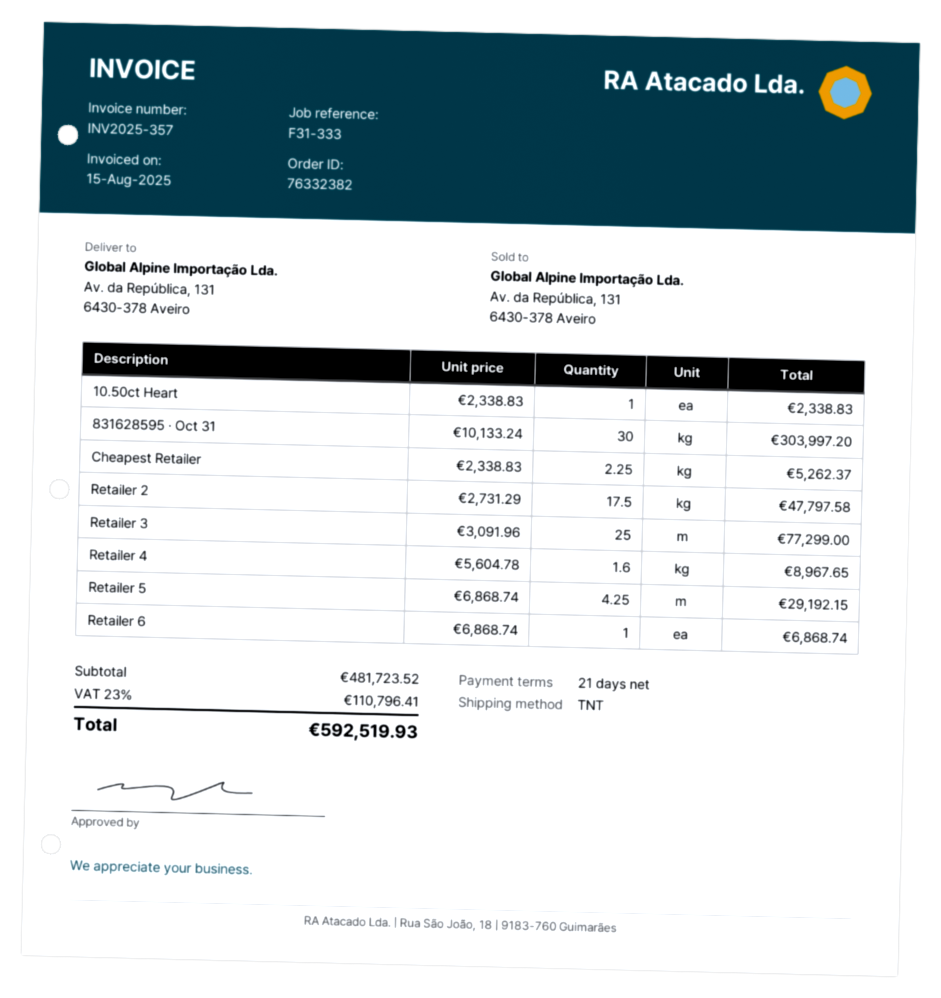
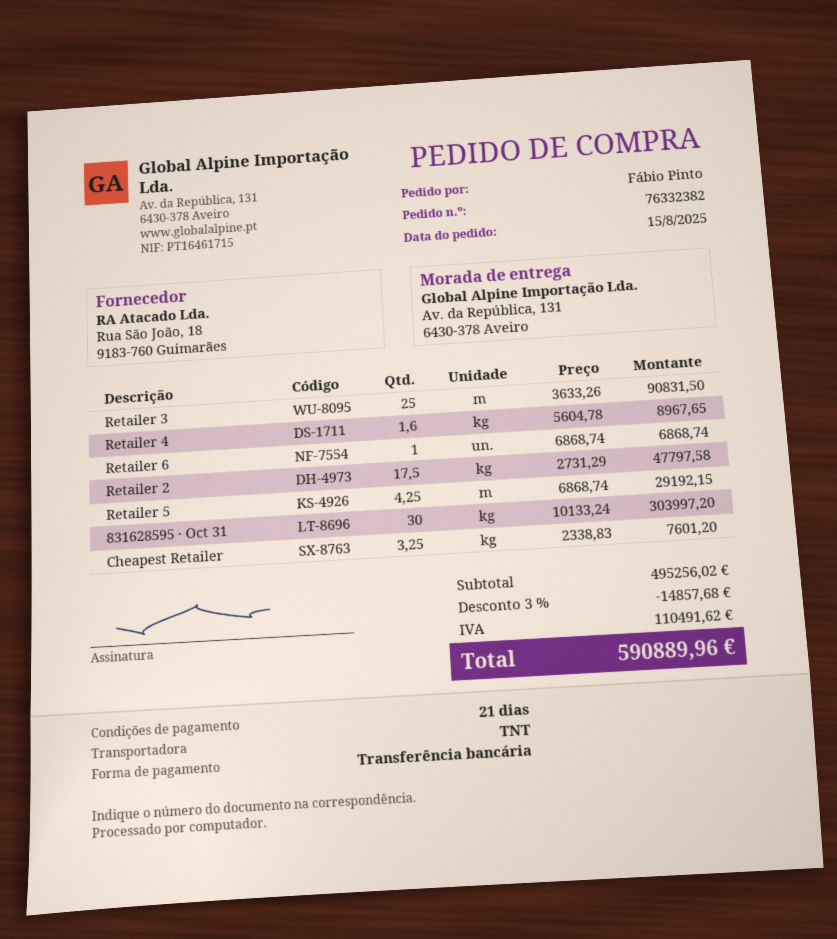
10.50ct Heart: 1 x 2338.83 = 2338.83 -> none
Cheapest Retailer: 2.25 x 2338.83 = 5262.37 -> 3.25 x 2338.83 = 7601.20
Retailer 3: 25 x 3091.96 = 77299.00 -> 25 x 3633.26 = 90831.50
subtotal: 481723.52 -> 495256.02
discount: none -> 3% = 14857.68
tax: 110796.41 -> 110491.62
total: 592519.93 -> 590889.96

